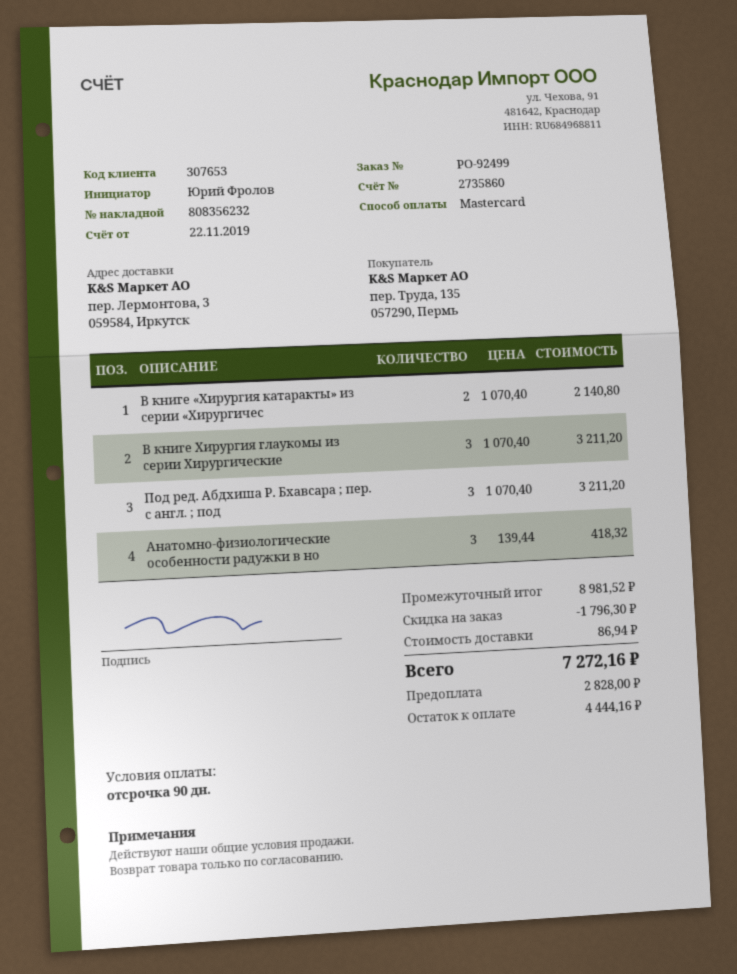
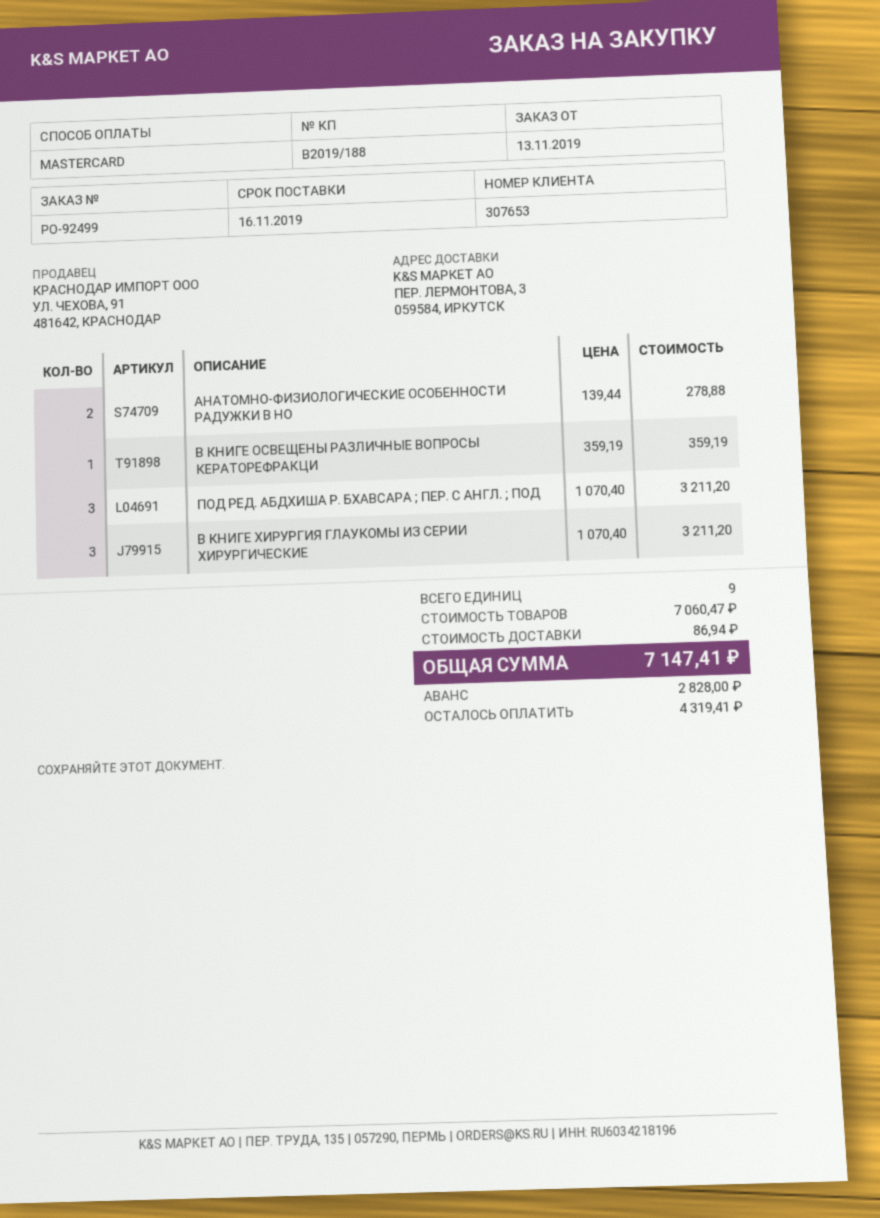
В книге «Хирургия катаракты» из серии «Хирургичес: 2 x 1070.40 = 2140.80 -> none
Анатомно-физиологические особенности радужки в но: 3 x 139.44 = 418.32 -> 2 x 139.44 = 278.88
В КНИГЕ ОСВЕЩЕНЫ РАЗЛИЧНЫЕ ВОПРОСЫ КЕРАТОРЕФРАКЦИ: none -> 1 x 359.19 = 359.19
subtotal: 8981.52 -> 7060.47
discount: 1796.30 -> none
total: 7272.16 -> 7147.41
balance: 4444.16 -> 4319.41

